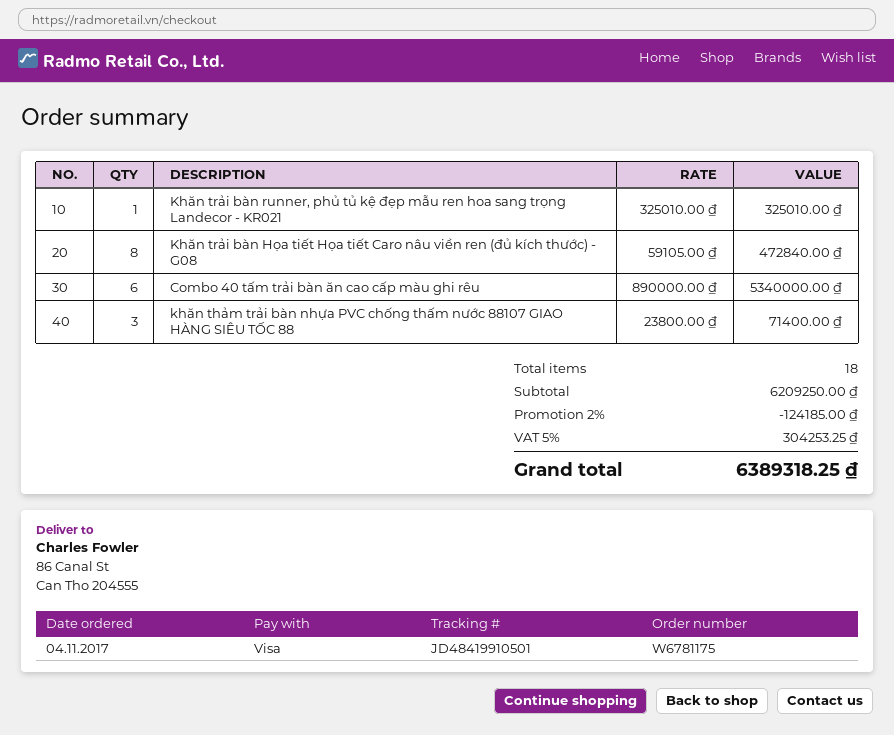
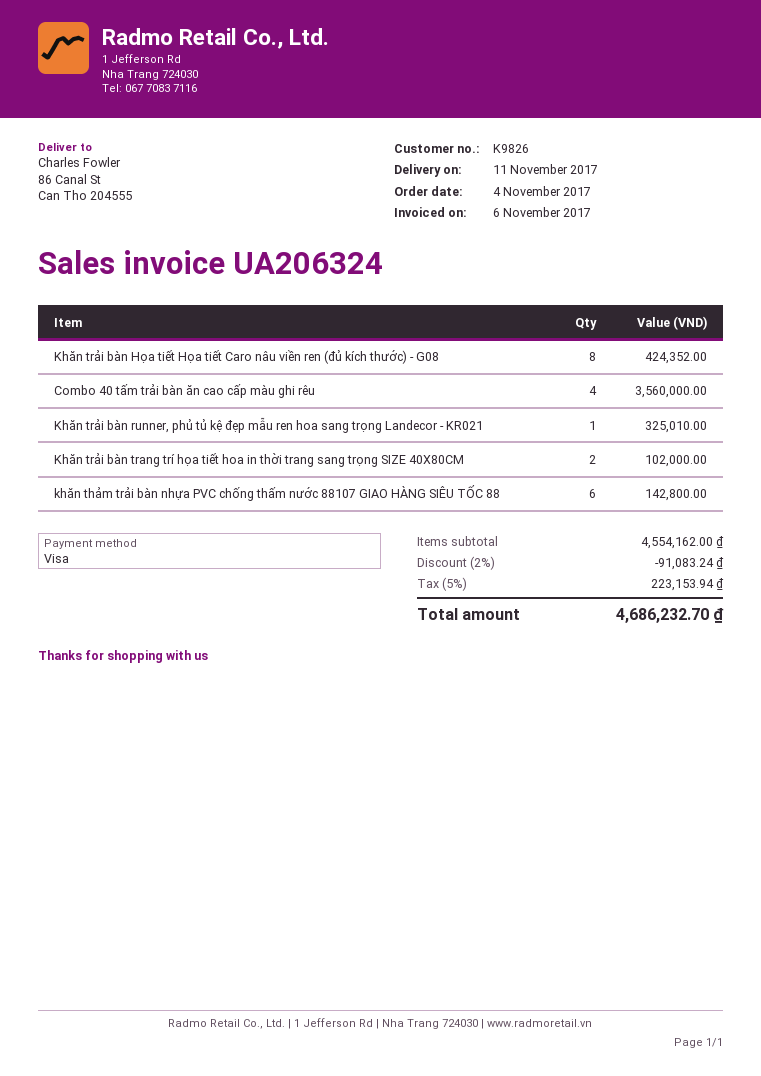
Khăn trải bàn Họa tiết Họa tiết Caro nâu viền ren (đủ kích thước) - G08: 8 for 472840.00 -> 8 for 424352.00
Combo 40 tấm trải bàn ăn cao cấp màu ghi rêu: 6 for 5340000.00 -> 4 for 3560000.00
khăn thảm trải bàn nhựa PVC chống thấm nước 88107 GIAO HÀNG SIÊU TỐC 88: 3 for 71400.00 -> 6 for 142800.00
Khăn trải bàn trang trí họa tiết hoa in thời trang sang trọng SIZE 40X80CM: none -> 2 for 102000.00
subtotal: 6209250.00 -> 4554162.00
discount: 2% = 124185.00 -> 2% = 91083.24
tax: 5% = 304253.25 -> 5% = 223153.94
total: 6389318.25 -> 4686232.70

